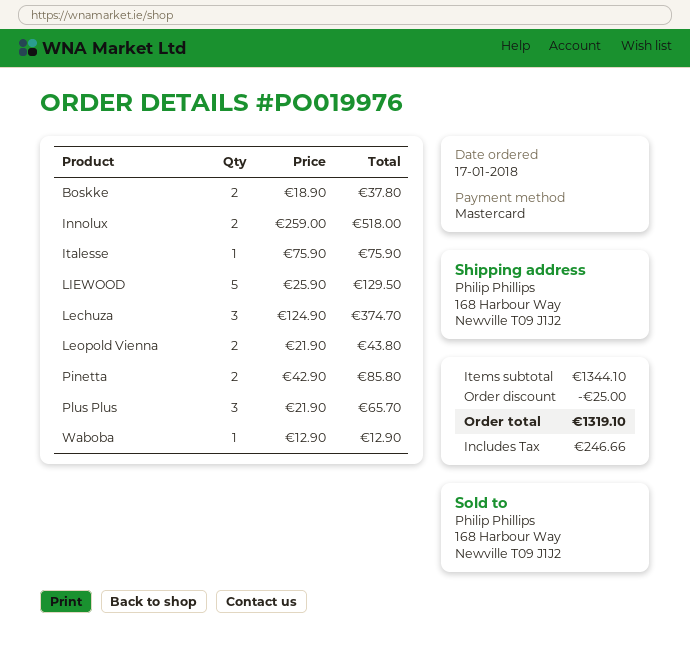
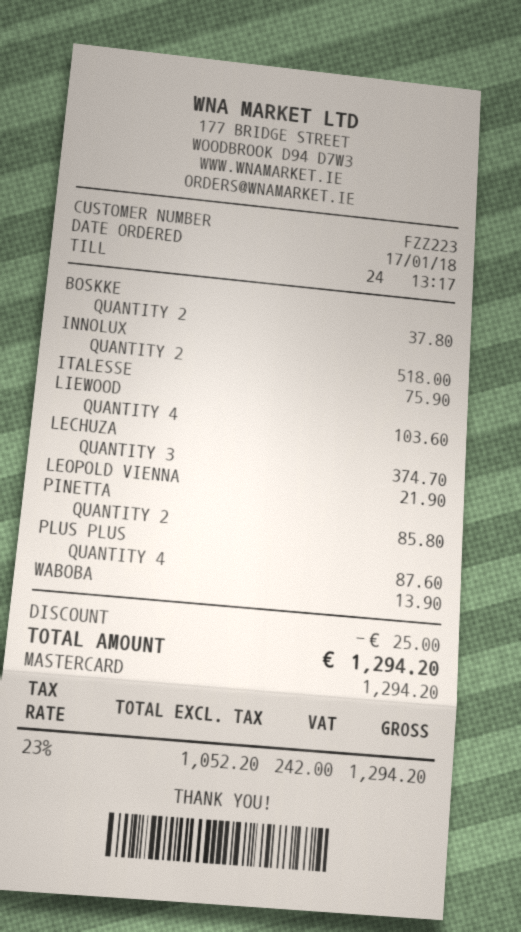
LIEWOOD: 5 for 129.50 -> 4 for 103.60
Leopold Vienna: 2 for 43.80 -> 1 for 21.90
Plus Plus: 3 for 65.70 -> 4 for 87.60
Waboba: 1 for 12.90 -> 1 for 13.90
tax: 246.66 -> 242.00
total: 1319.10 -> 1294.20

